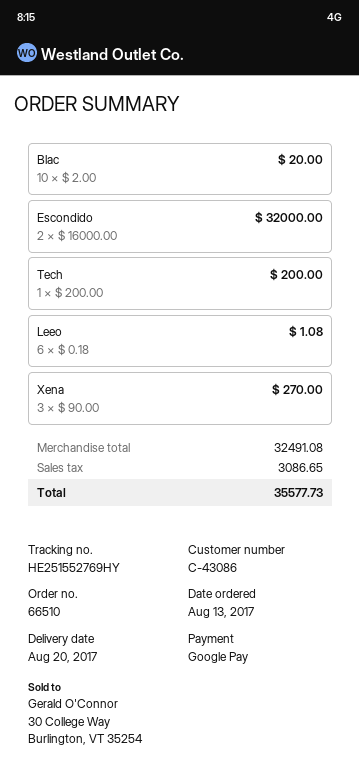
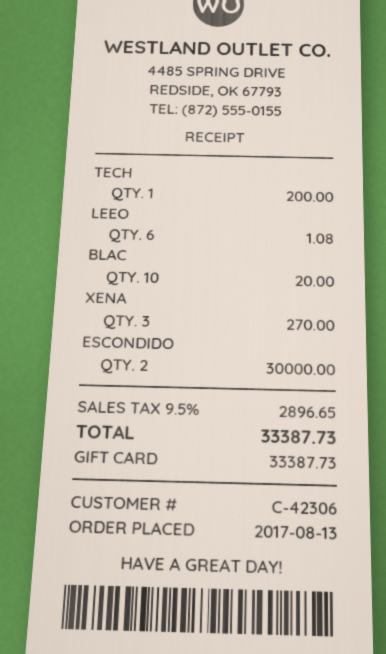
customer number: C-43086 -> C-42306
payment method: Google Pay -> gift card
Escondido: 2 for 32000.00 -> 2 for 30000.00
tax: 3086.65 -> 2896.65
total: 35577.73 -> 33387.73

